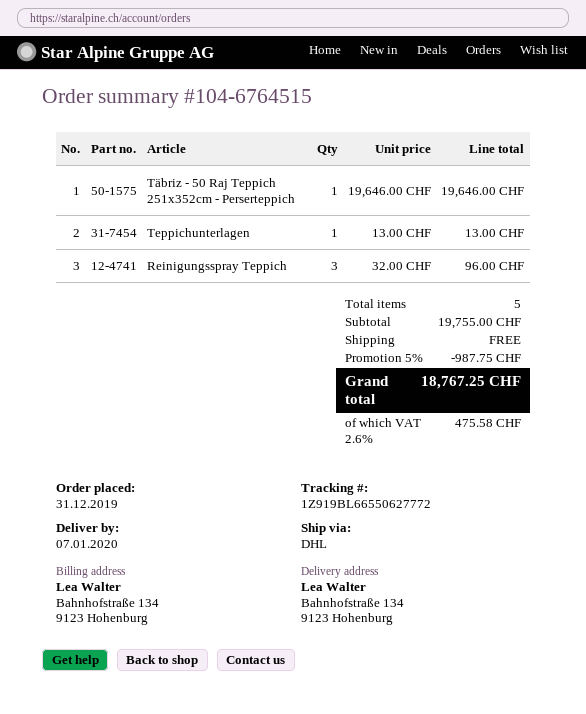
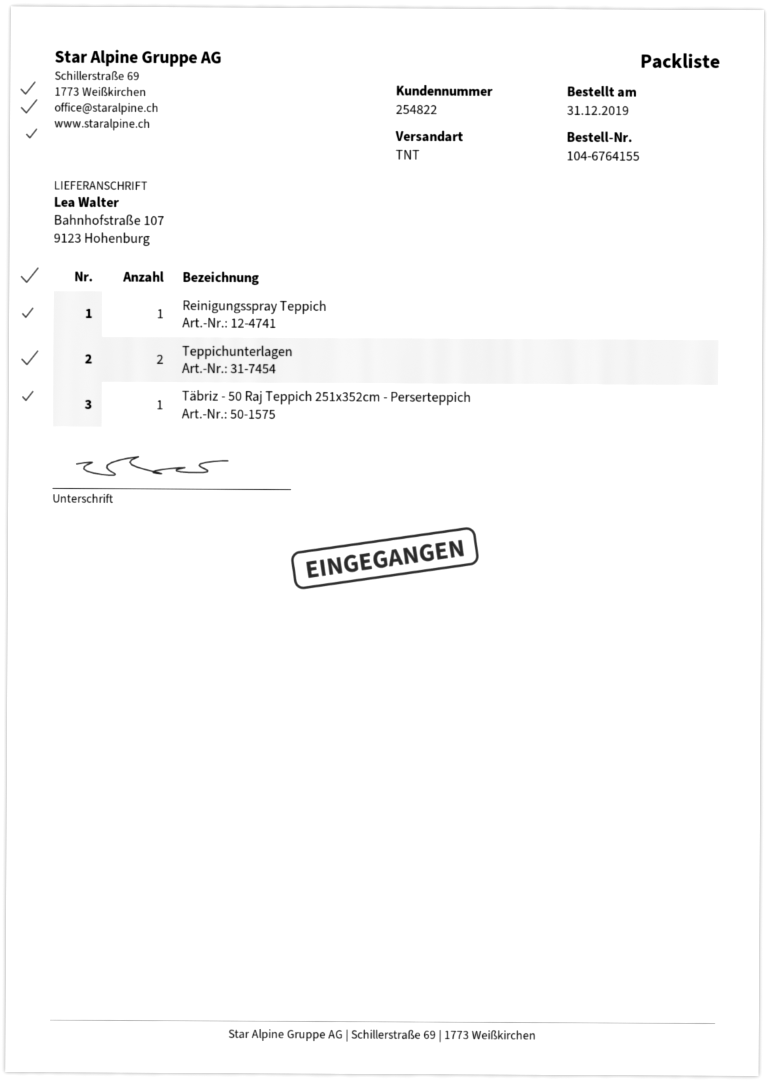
order number: 104-6764515 -> 104-6764155
shipping method: DHL -> TNT
ship to: Bahnhofstraße 134, 9123 Hohenburg -> Bahnhofstraße 107, 9123 Hohenburg
Teppichunterlagen: 1 -> 2
Reinigungsspray Teppich: 3 -> 1

